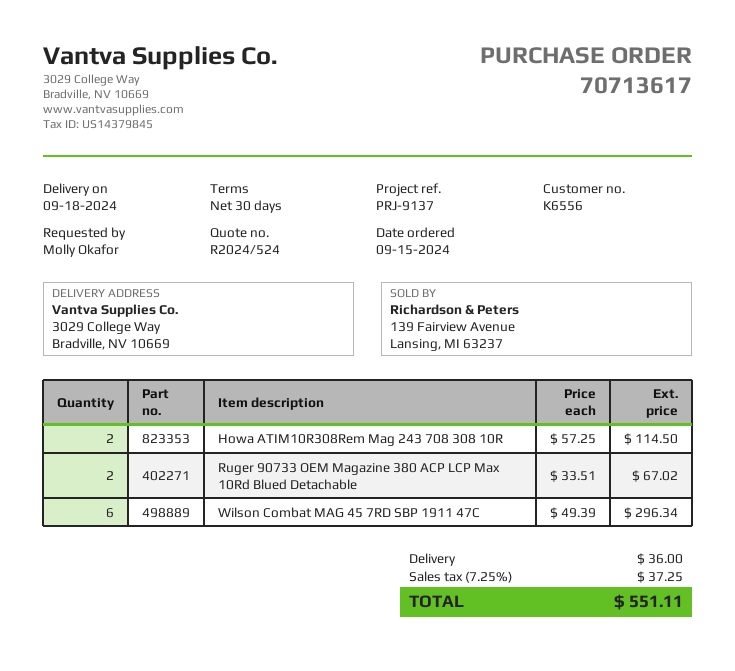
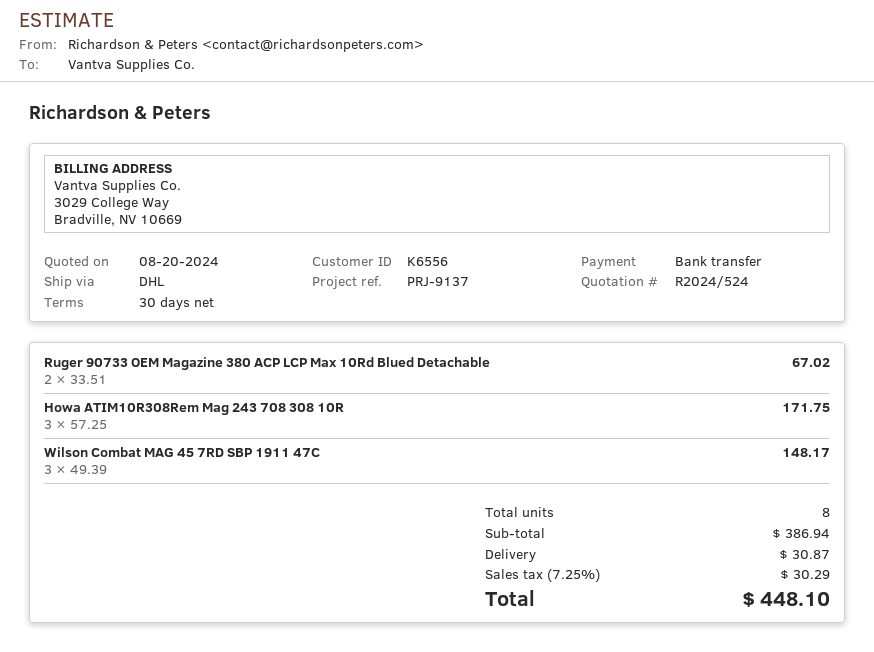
Howa ATIM10R308Rem Mag 243 708 308 10R: 2 x 57.25 = 114.50 -> 3 x 57.25 = 171.75
Wilson Combat MAG 45 7RD SBP 1911 47C: 6 x 49.39 = 296.34 -> 3 x 49.39 = 148.17
shipping: 36.00 -> 30.87
tax: 7.25% = 37.25 -> 7.25% = 30.29
total: 551.11 -> 448.10

